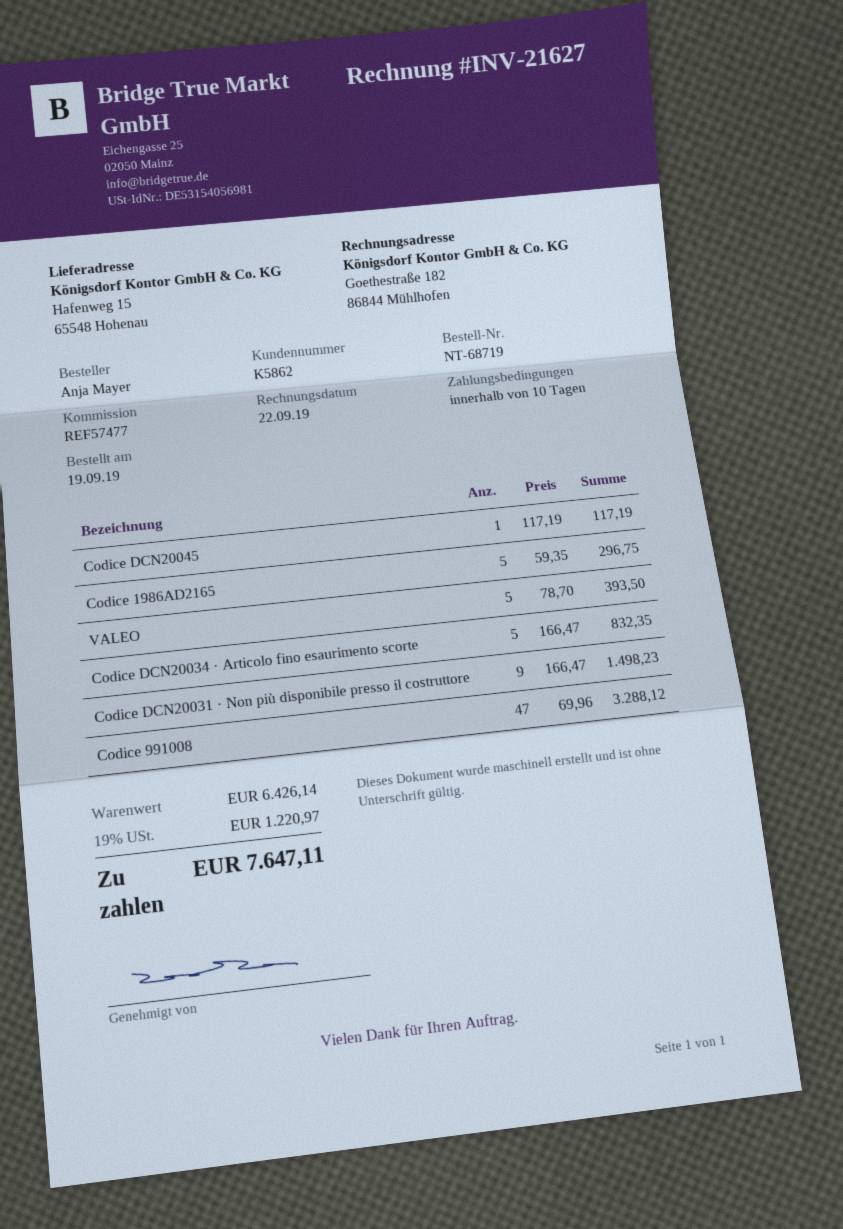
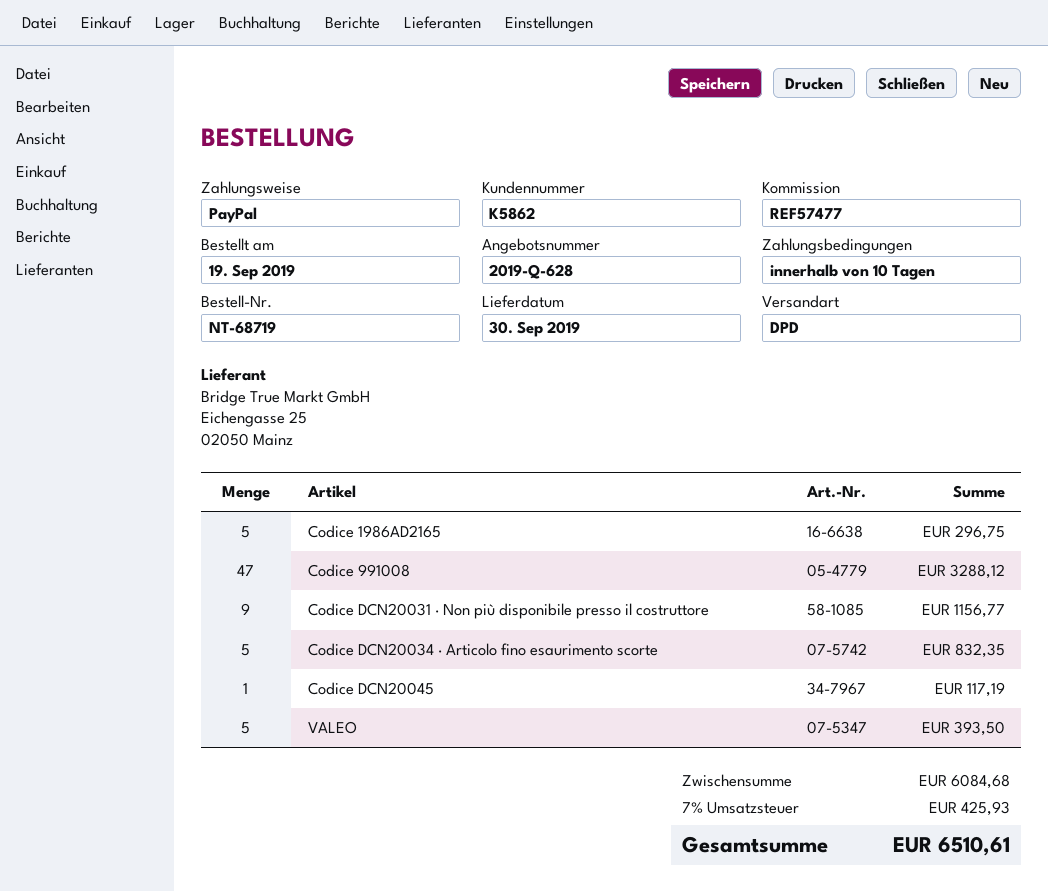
Codice DCN20031 · Non più disponibile presso il costruttore: 9 for 1498.23 -> 9 for 1156.77
subtotal: 6426.14 -> 6084.68
tax: 19% = 1220.97 -> 7% = 425.93
total: 7647.11 -> 6510.61

